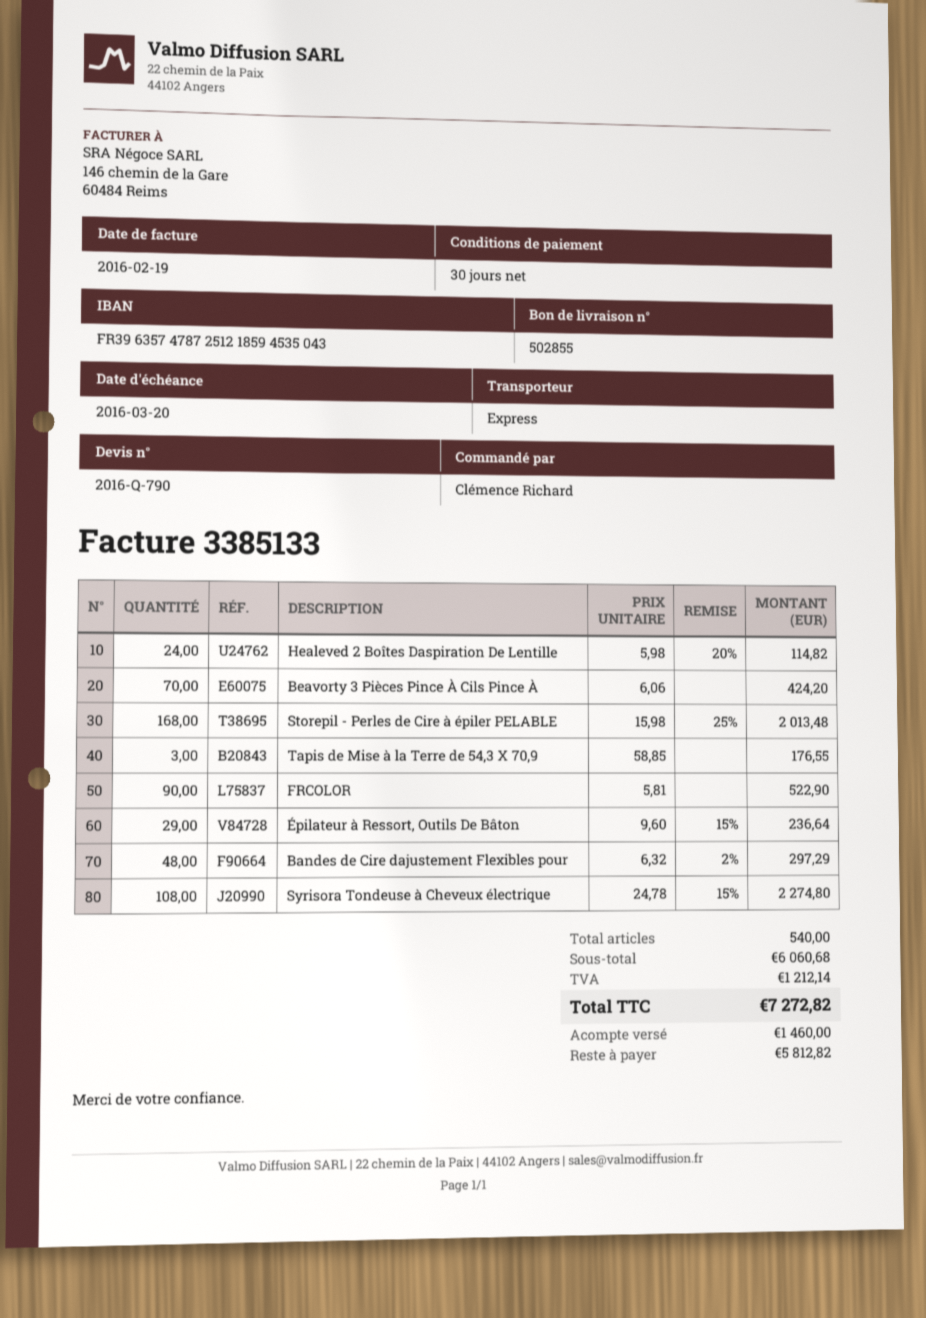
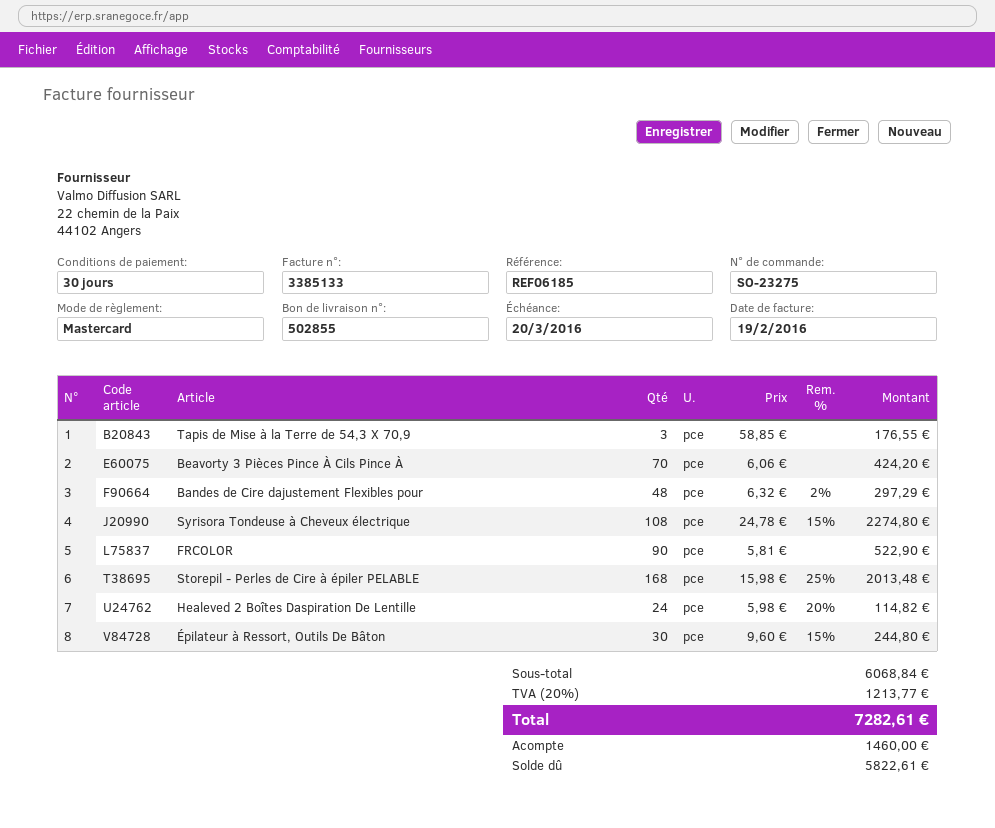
Épilateur à Ressort, Outils De Bâton: 29 x 9.60 - 15% = 236.64 -> 30 x 9.60 - 15% = 244.80
subtotal: 6060.68 -> 6068.84
tax: 1212.14 -> 1213.77
total: 7272.82 -> 7282.61
balance: 5812.82 -> 5822.61

